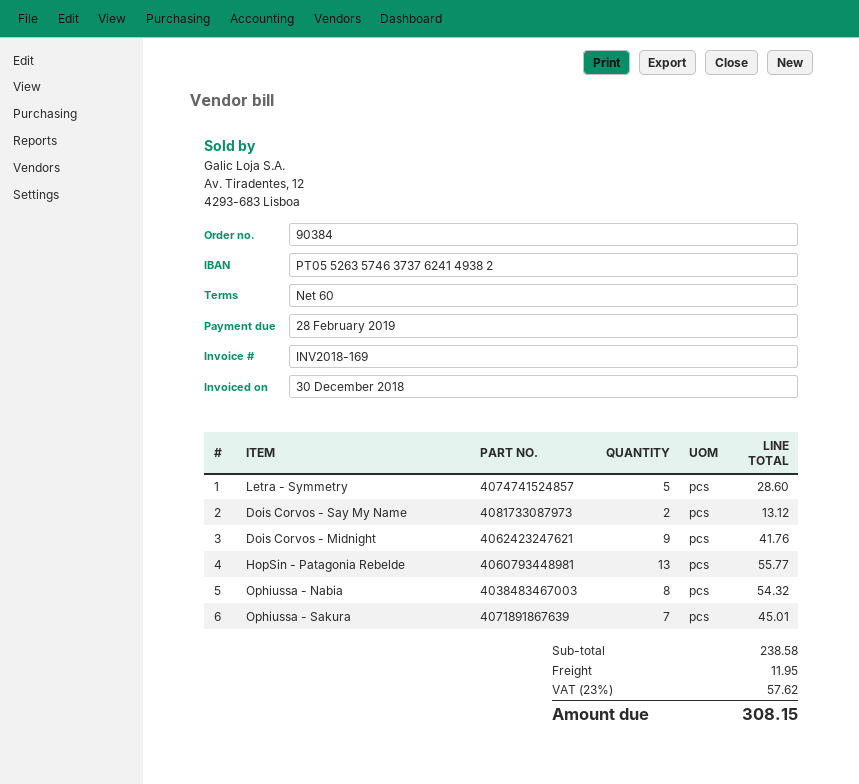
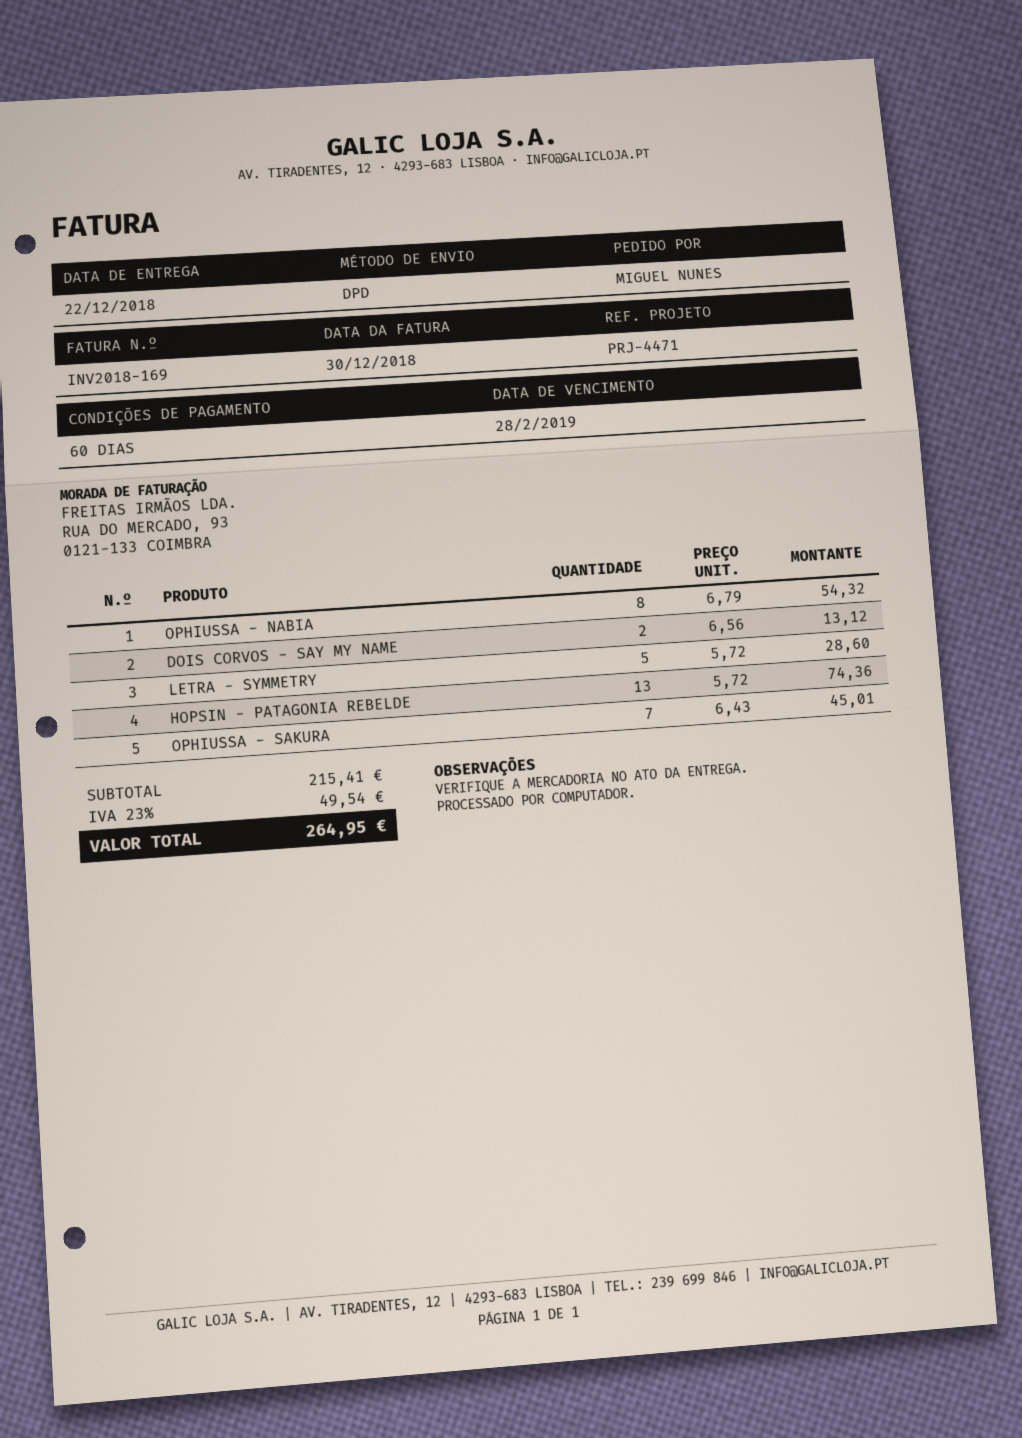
Dois Corvos - Midnight: 9 for 41.76 -> none
HopSin - Patagonia Rebelde: 13 for 55.77 -> 13 for 74.36
subtotal: 238.58 -> 215.41
shipping: 11.95 -> none
tax: 23% = 57.62 -> 23% = 49.54
total: 308.15 -> 264.95

